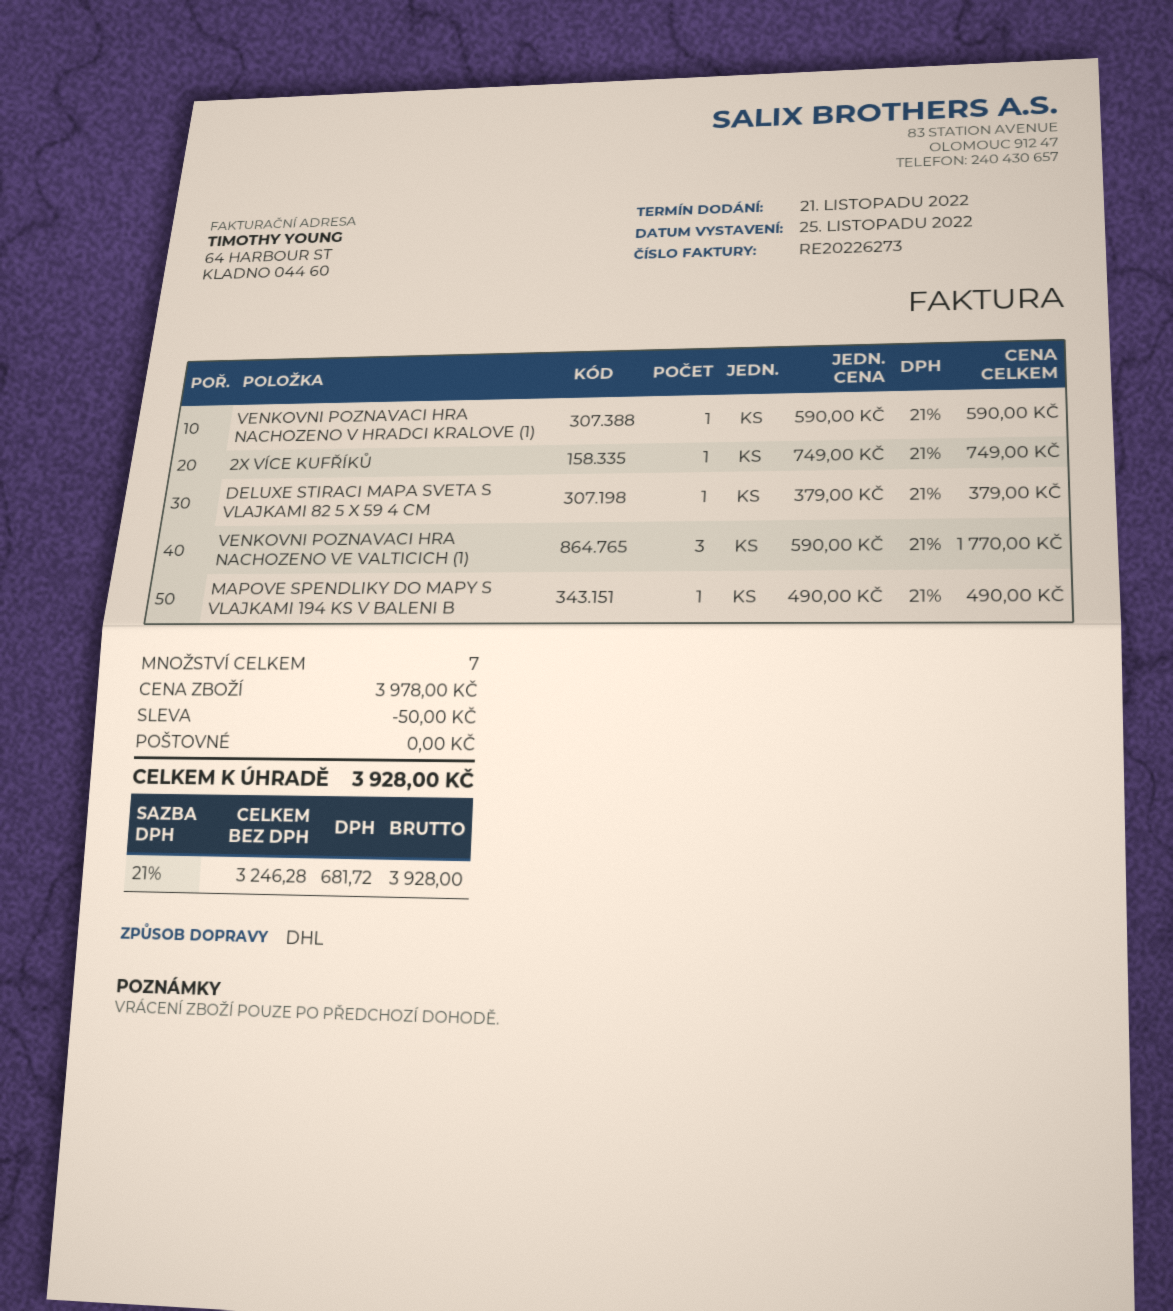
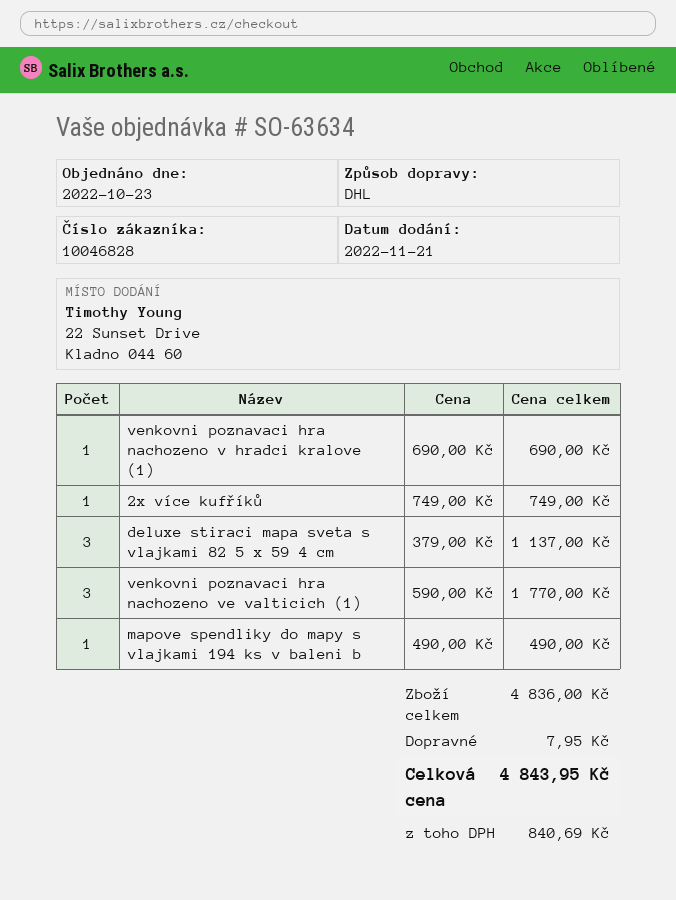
VENKOVNI POZNAVACI HRA NACHOZENO V HRADCI KRALOVE (1): 1 x 590.00 = 590.00 -> 1 x 690.00 = 690.00
DELUXE STIRACI MAPA SVETA S VLAJKAMI 82 5 X 59 4 CM: 1 x 379.00 = 379.00 -> 3 x 379.00 = 1137.00
subtotal: 3978.00 -> 4836.00
discount: 50.00 -> none
shipping: 0.00 -> 7.95
tax: 681.72 -> 840.69
total: 3928.00 -> 4843.95

